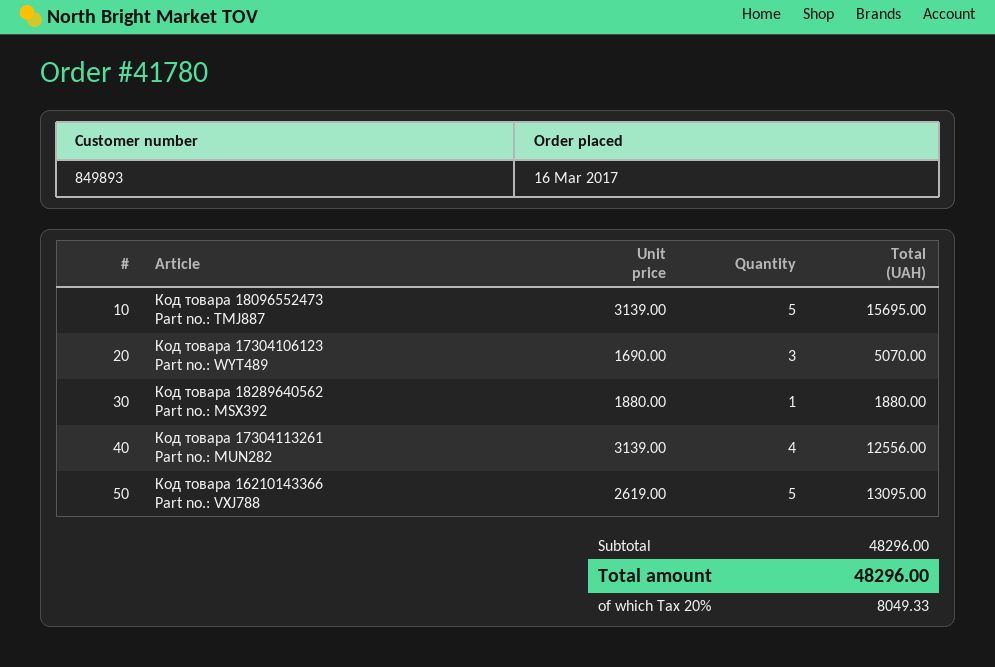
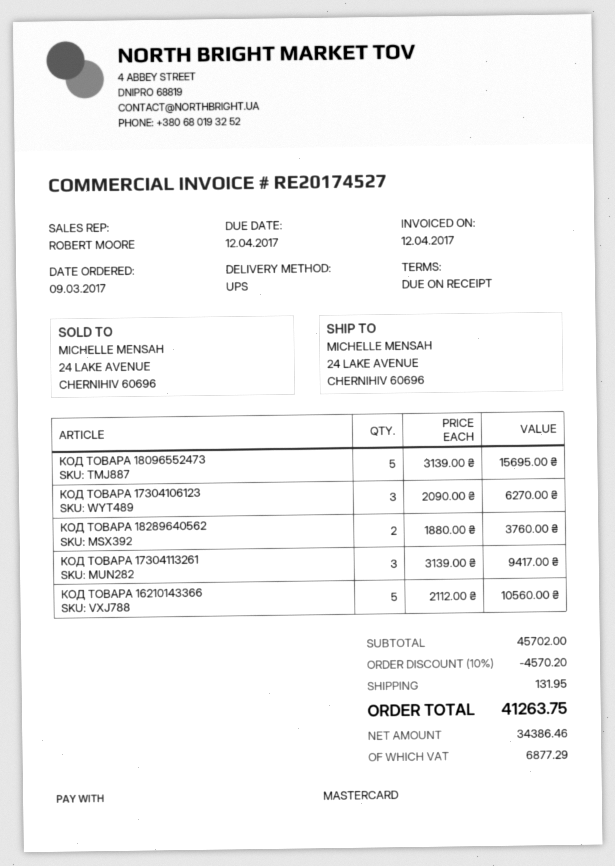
order date: 2017-03-16 -> 2017-03-09
Код товара 17304106123: 3 x 1690.00 = 5070.00 -> 3 x 2090.00 = 6270.00
Код товара 18289640562: 1 x 1880.00 = 1880.00 -> 2 x 1880.00 = 3760.00
Код товара 17304113261: 4 x 3139.00 = 12556.00 -> 3 x 3139.00 = 9417.00
Код товара 16210143366: 5 x 2619.00 = 13095.00 -> 5 x 2112.00 = 10560.00
subtotal: 48296.00 -> 45702.00
discount: none -> 10% = 4570.20
shipping: none -> 131.95
tax: 8049.33 -> 6877.29
total: 48296.00 -> 41263.75

